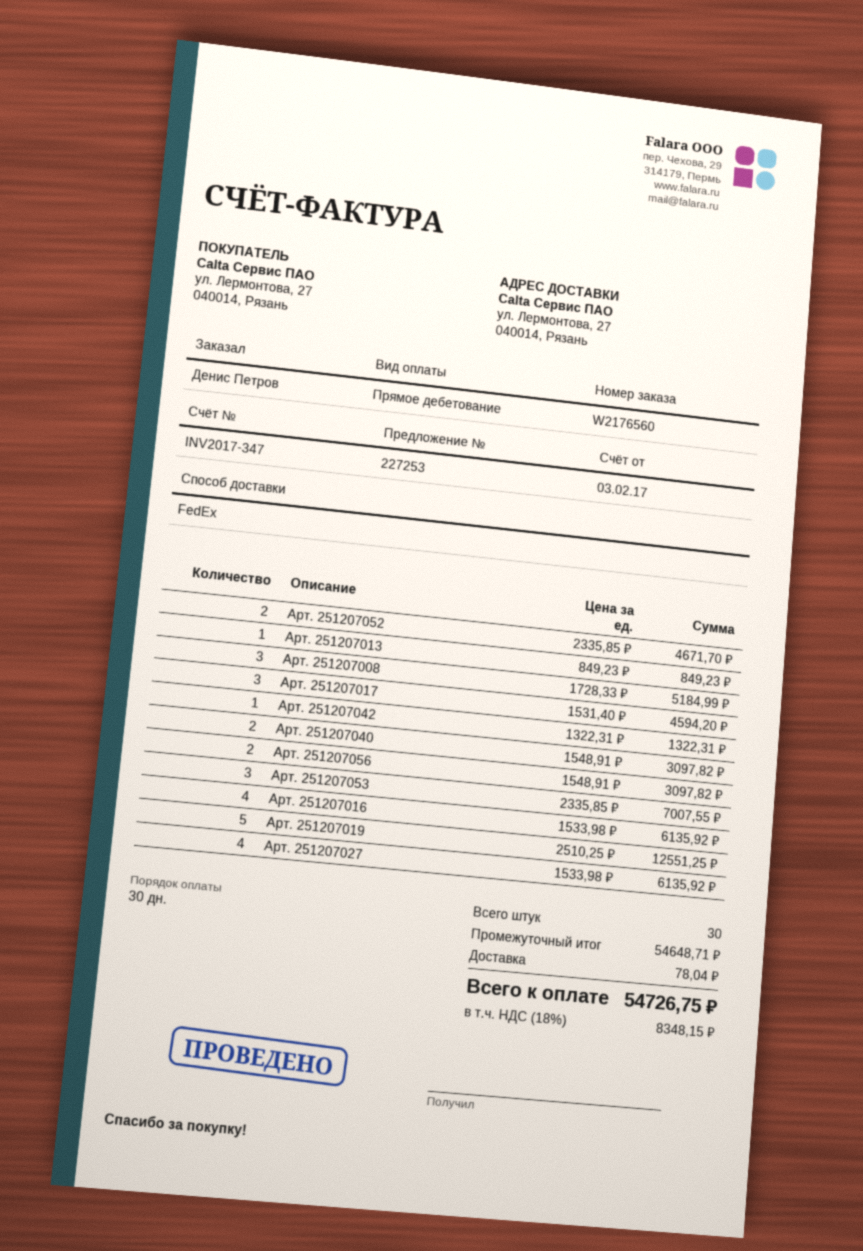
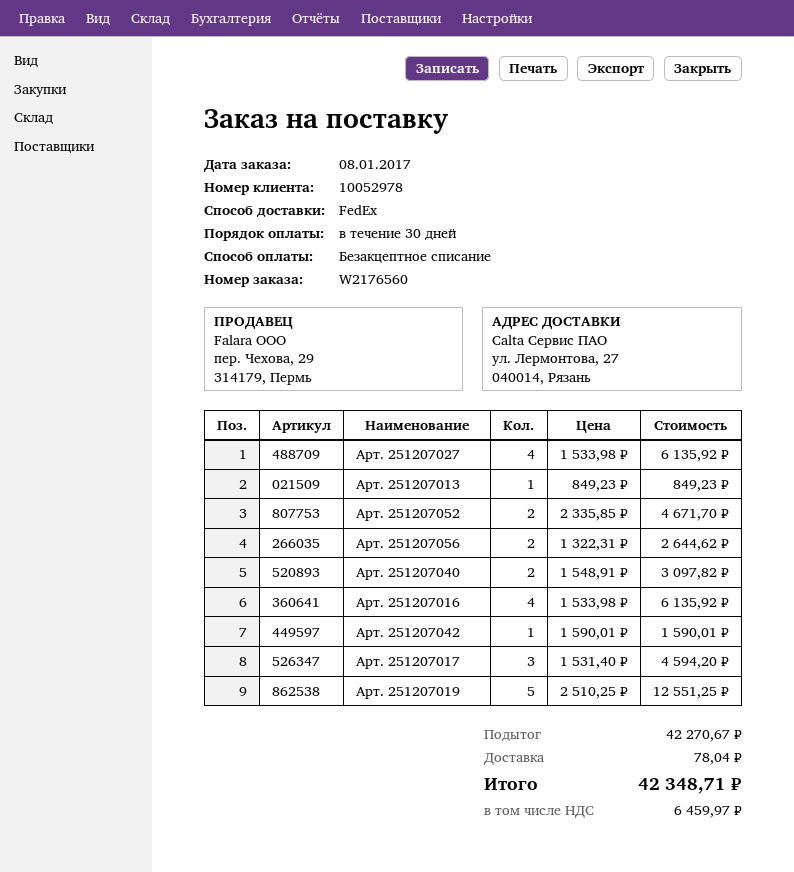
Арт. 251207008: 3 x 1728.33 = 5184.99 -> none
Арт. 251207042: 1 x 1322.31 = 1322.31 -> 1 x 1590.01 = 1590.01
Арт. 251207056: 2 x 1548.91 = 3097.82 -> 2 x 1322.31 = 2644.62
Арт. 251207053: 3 x 2335.85 = 7007.55 -> none
subtotal: 54648.71 -> 42270.67
tax: 8348.15 -> 6459.97
total: 54726.75 -> 42348.71

